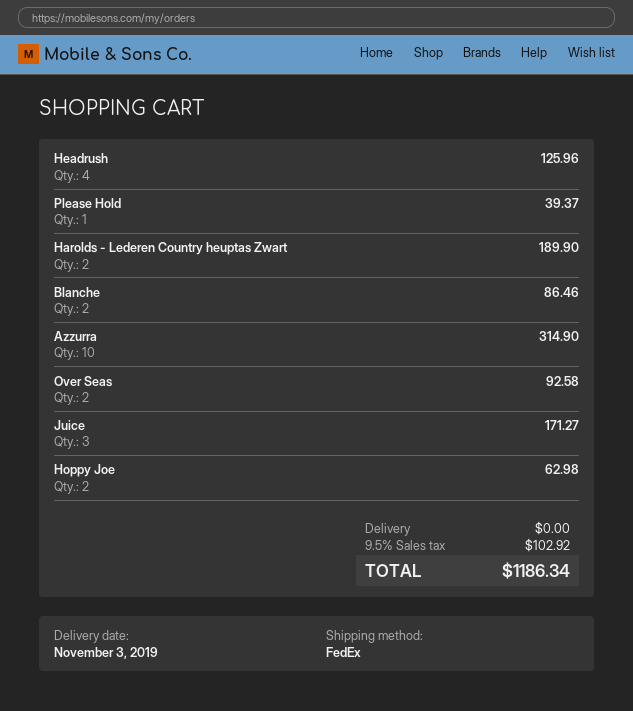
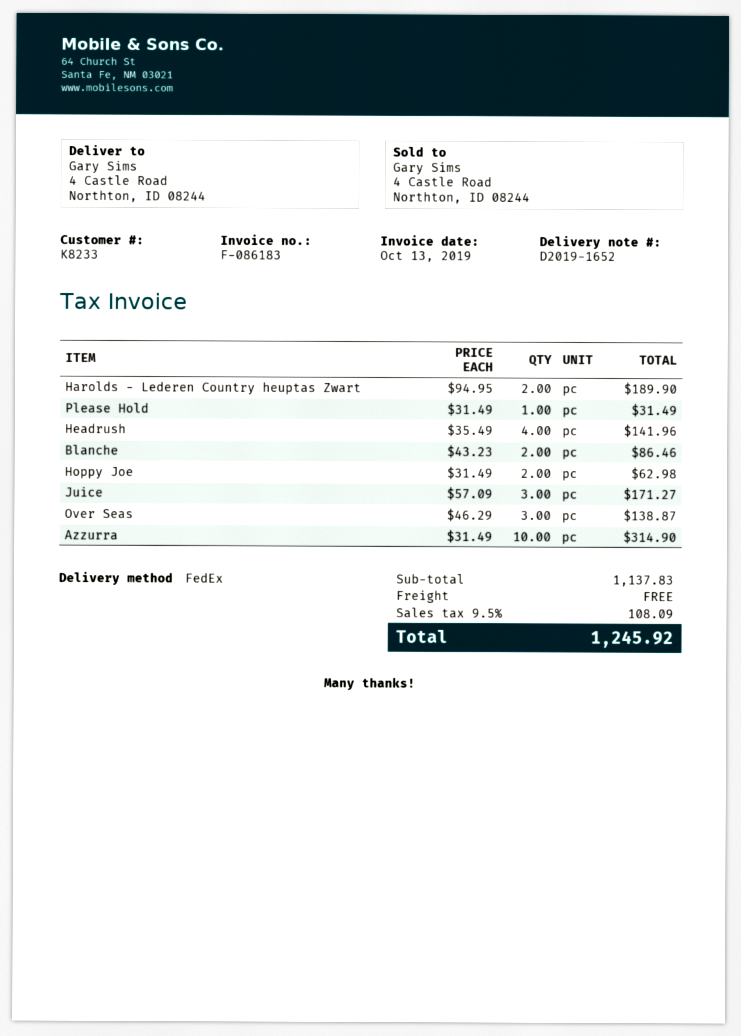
Headrush: 4 for 125.96 -> 4 for 141.96
Please Hold: 1 for 39.37 -> 1 for 31.49
Over Seas: 2 for 92.58 -> 3 for 138.87
tax: 9.5% = 102.92 -> 9.5% = 108.09
total: 1186.34 -> 1245.92

